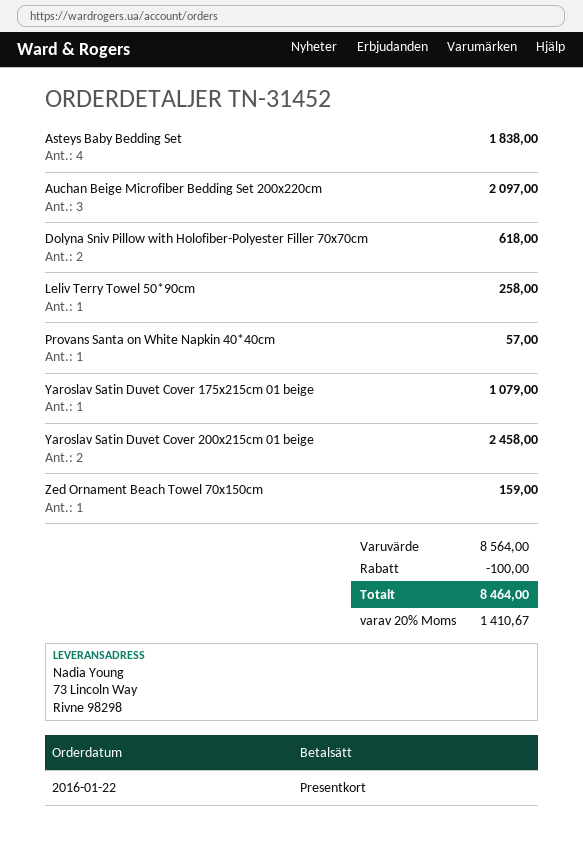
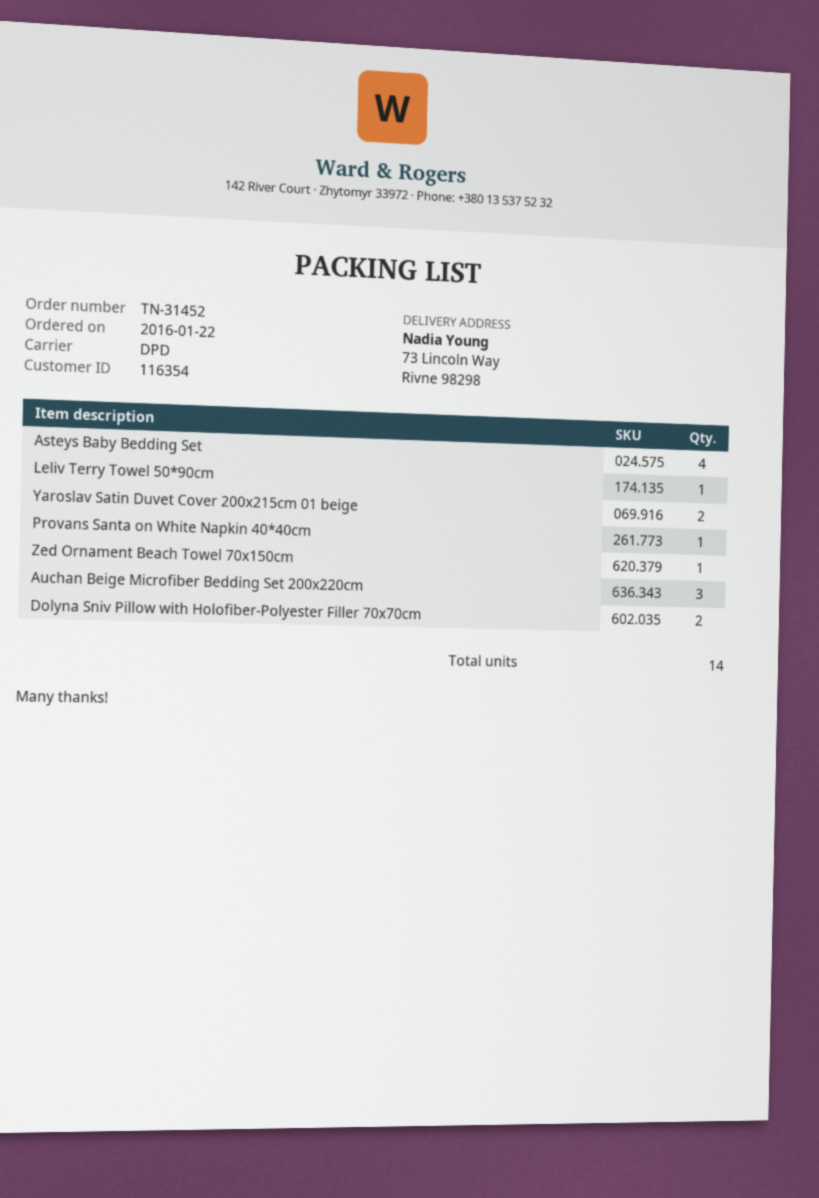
Yaroslav Satin Duvet Cover 175х215cm 01 beige: 1 -> none

